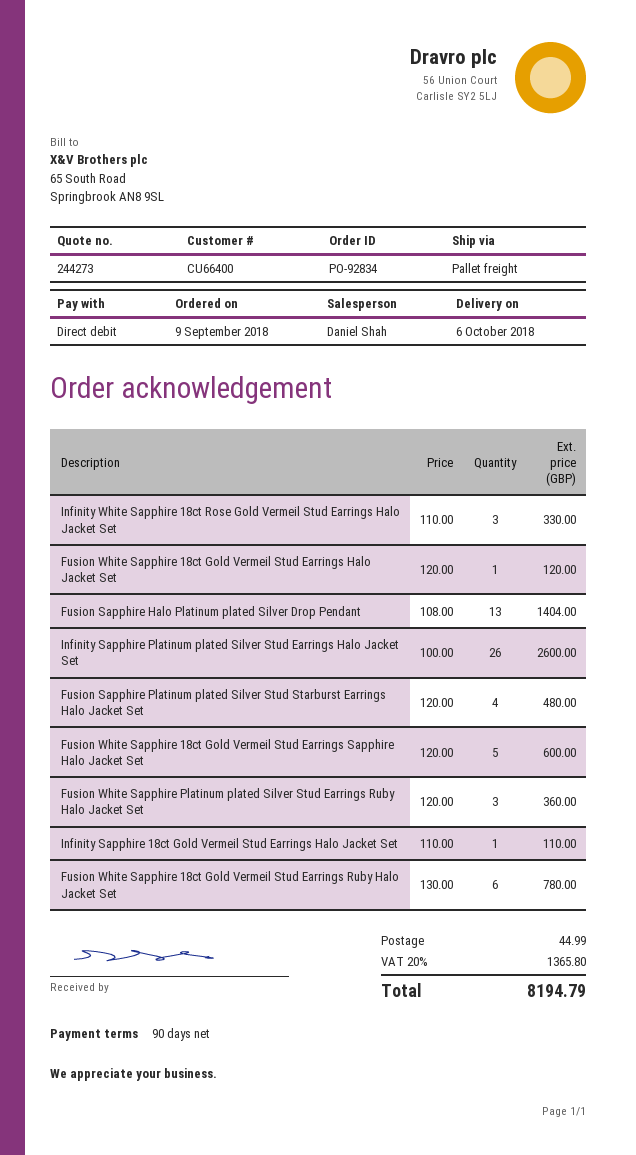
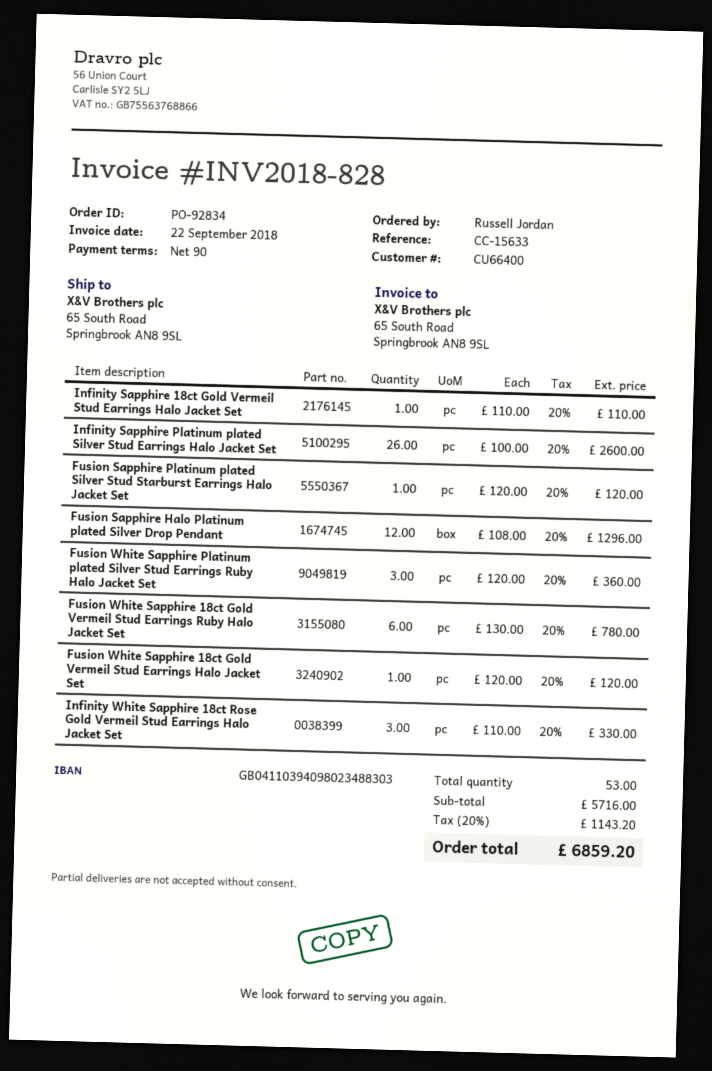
Fusion Sapphire Halo Platinum plated Silver Drop Pendant: 13 x 108.00 = 1404.00 -> 12 x 108.00 = 1296.00
Fusion Sapphire Platinum plated Silver Stud Starburst Earrings Halo Jacket Set: 4 x 120.00 = 480.00 -> 1 x 120.00 = 120.00
Fusion White Sapphire 18ct Gold Vermeil Stud Earrings Sapphire Halo Jacket Set: 5 x 120.00 = 600.00 -> none
shipping: 44.99 -> none
tax: 20% = 1365.80 -> 20% = 1143.20
total: 8194.79 -> 6859.20

